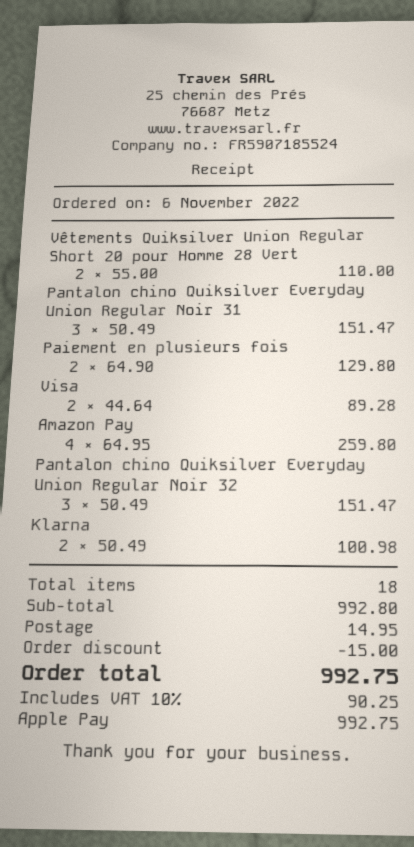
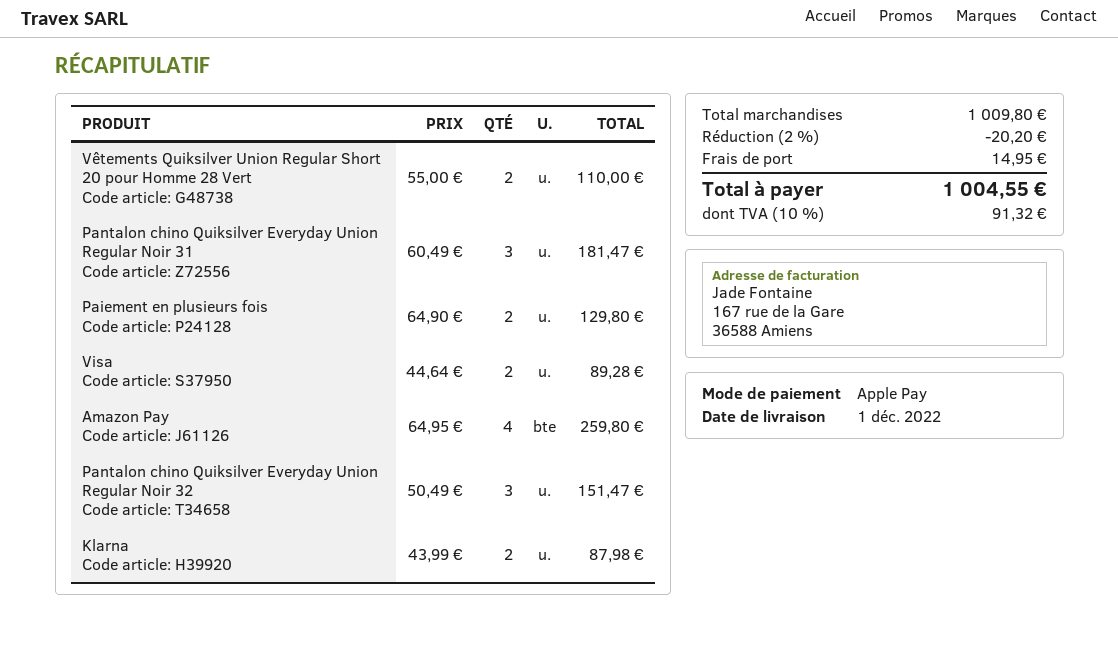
Pantalon chino Quiksilver Everyday Union Regular Noir 31: 3 x 50.49 = 151.47 -> 3 x 60.49 = 181.47
Klarna: 2 x 50.49 = 100.98 -> 2 x 43.99 = 87.98
subtotal: 992.80 -> 1009.80
discount: 15.00 -> 20.20
tax: 10% = 90.25 -> 10% = 91.32
total: 992.75 -> 1004.55

